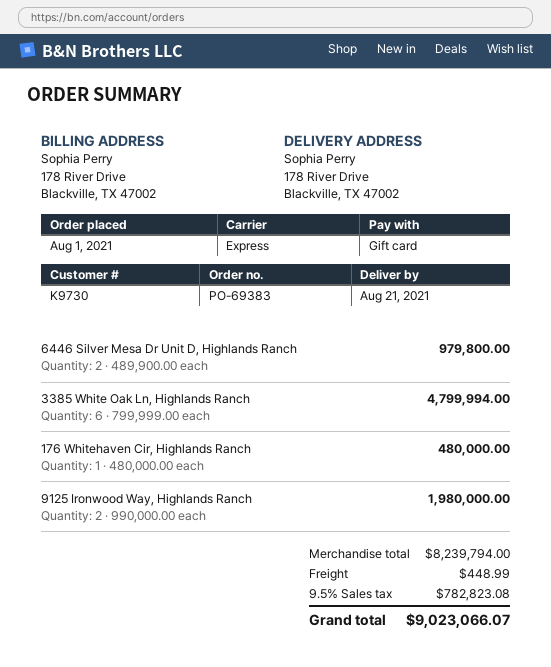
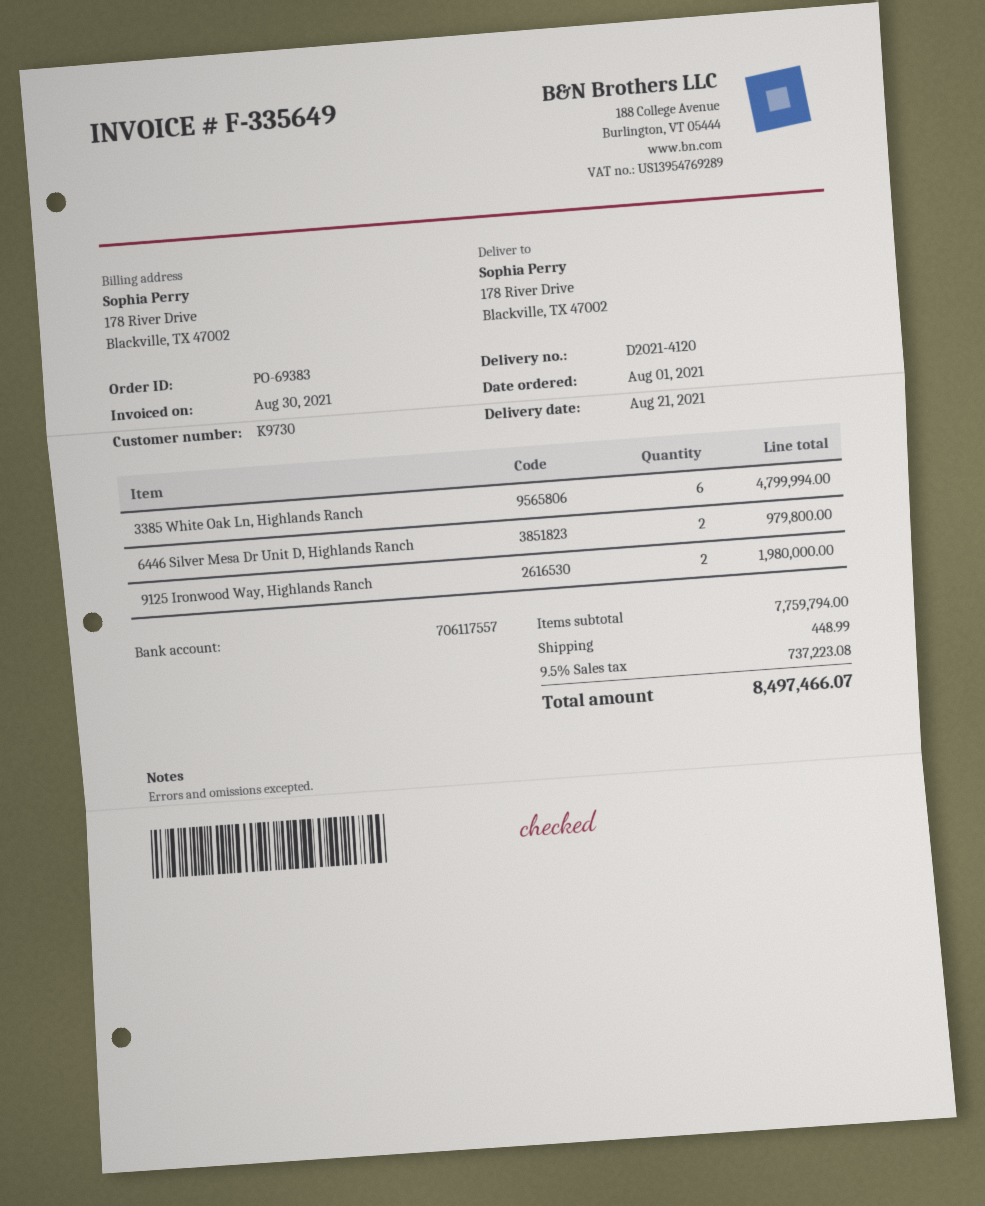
176 Whitehaven Cir, Highlands Ranch: 1 for 480000.00 -> none
subtotal: 8239794.00 -> 7759794.00
tax: 9.5% = 782823.08 -> 9.5% = 737223.08
total: 9023066.07 -> 8497466.07

